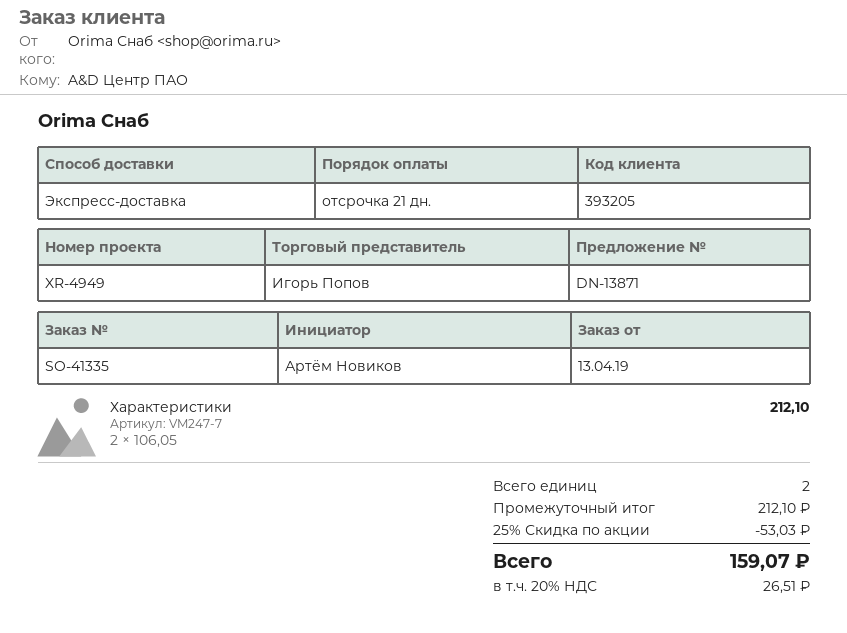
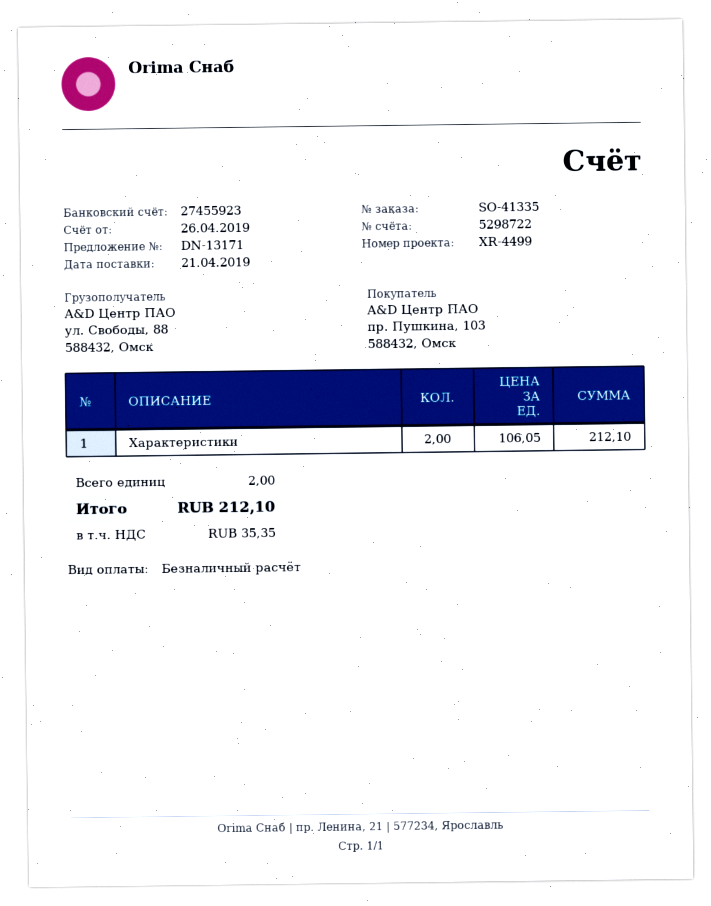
quote number: DN-13871 -> DN-13171
reference: XR-4949 -> XR-4499
discount: 25% = 53.03 -> none
tax: 26.51 -> 35.35
total: 159.07 -> 212.10

